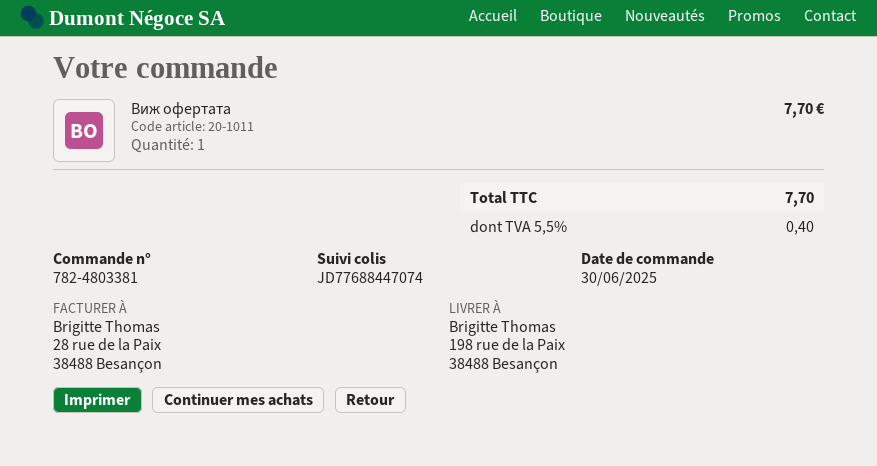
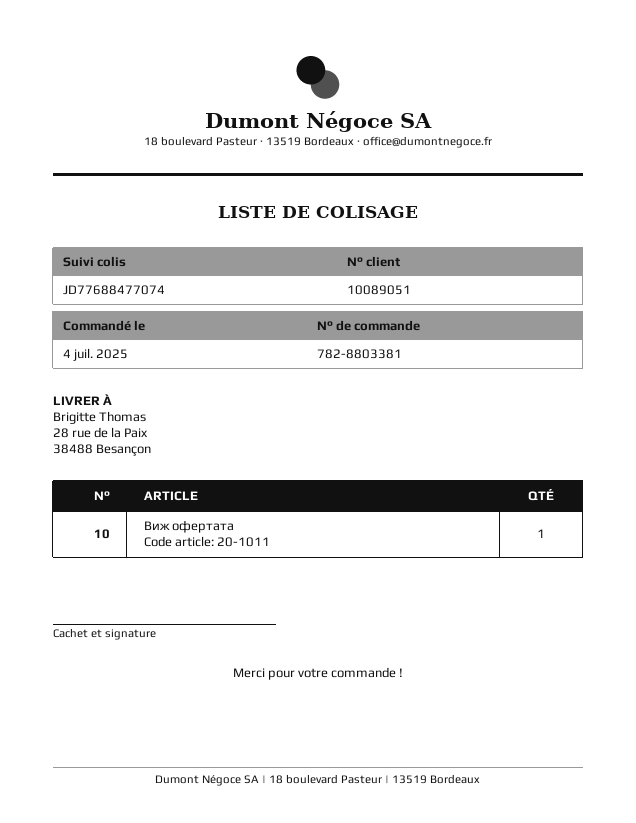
order number: 782-4803381 -> 782-8803381
order date: 2025-06-30 -> 2025-07-04
tracking number: JD77688447074 -> JD77688477074
ship to: 198 rue de la Paix, 38488 Besançon -> 28 rue de la Paix, 38488 Besançon

